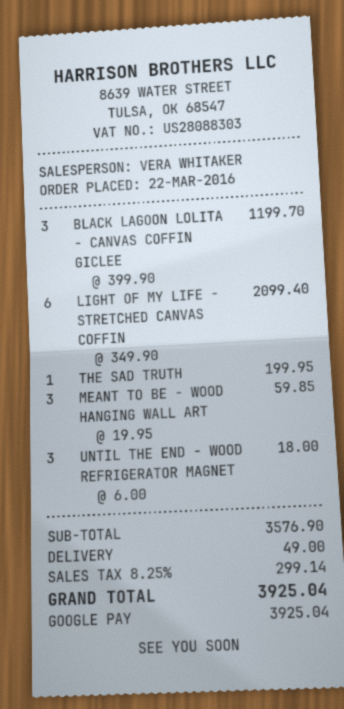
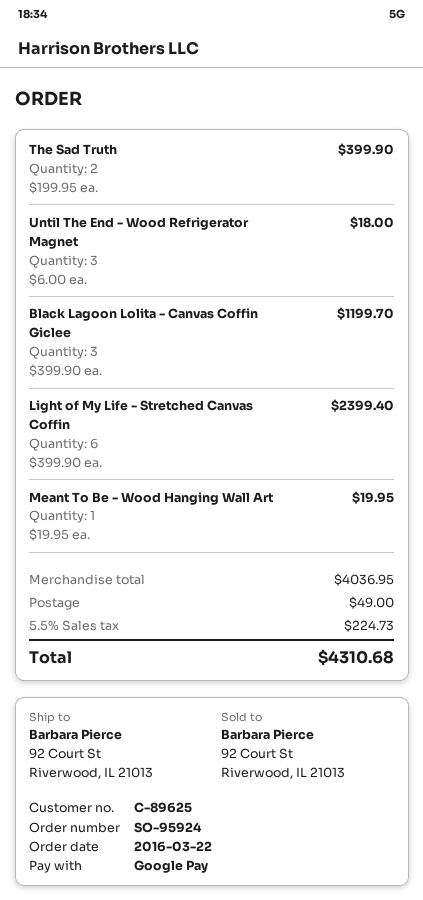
LIGHT OF MY LIFE - STRETCHED CANVAS COFFIN: 6 x 349.90 = 2099.40 -> 6 x 399.90 = 2399.40
THE SAD TRUTH: 1 x 199.95 = 199.95 -> 2 x 199.95 = 399.90
MEANT TO BE - WOOD HANGING WALL ART: 3 x 19.95 = 59.85 -> 1 x 19.95 = 19.95
subtotal: 3576.90 -> 4036.95
tax: 8.25% = 299.14 -> 5.5% = 224.73
total: 3925.04 -> 4310.68

